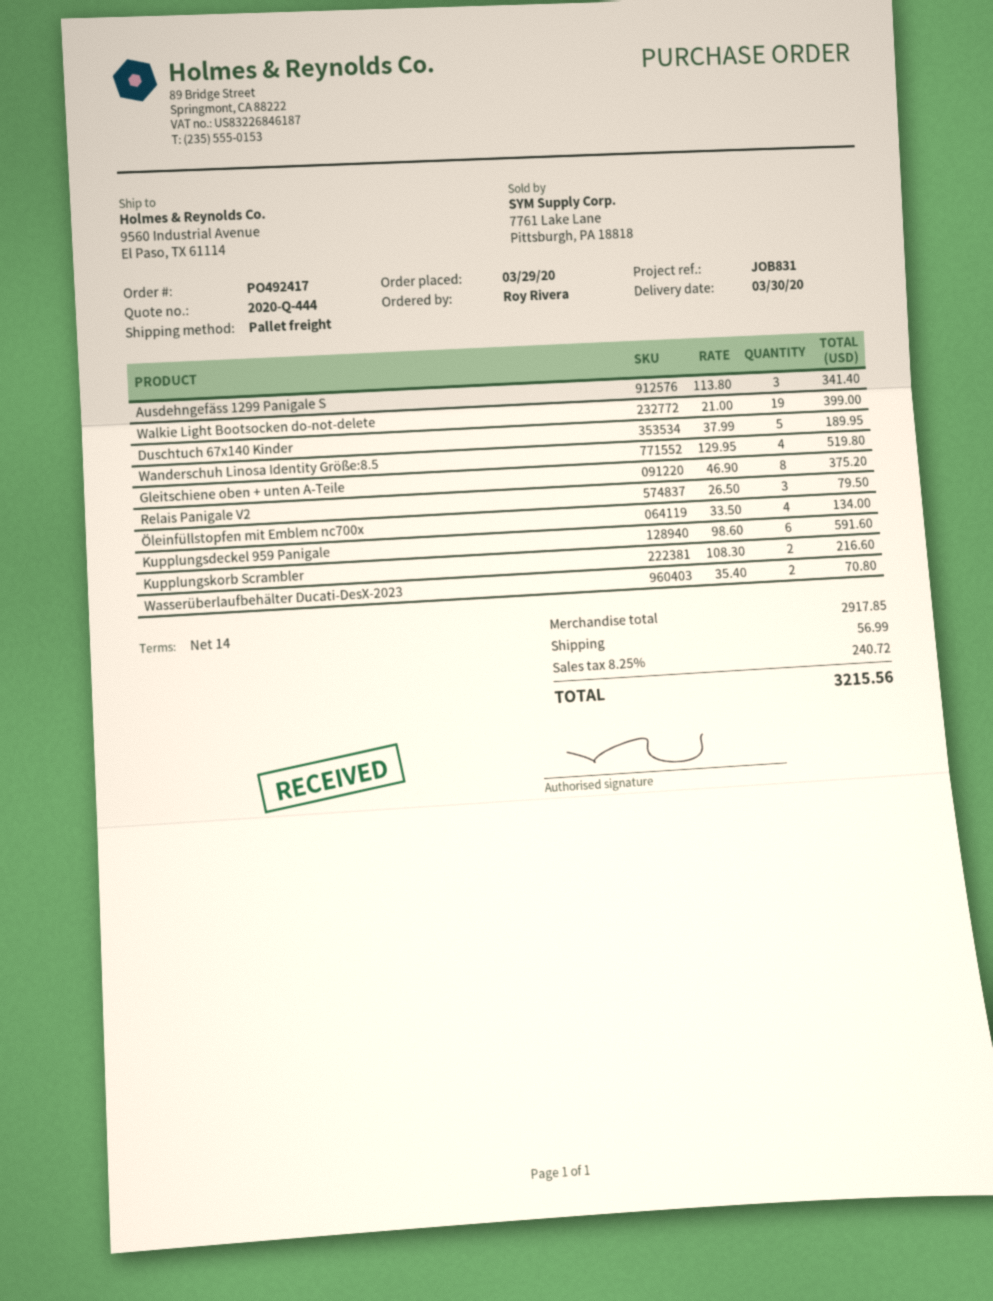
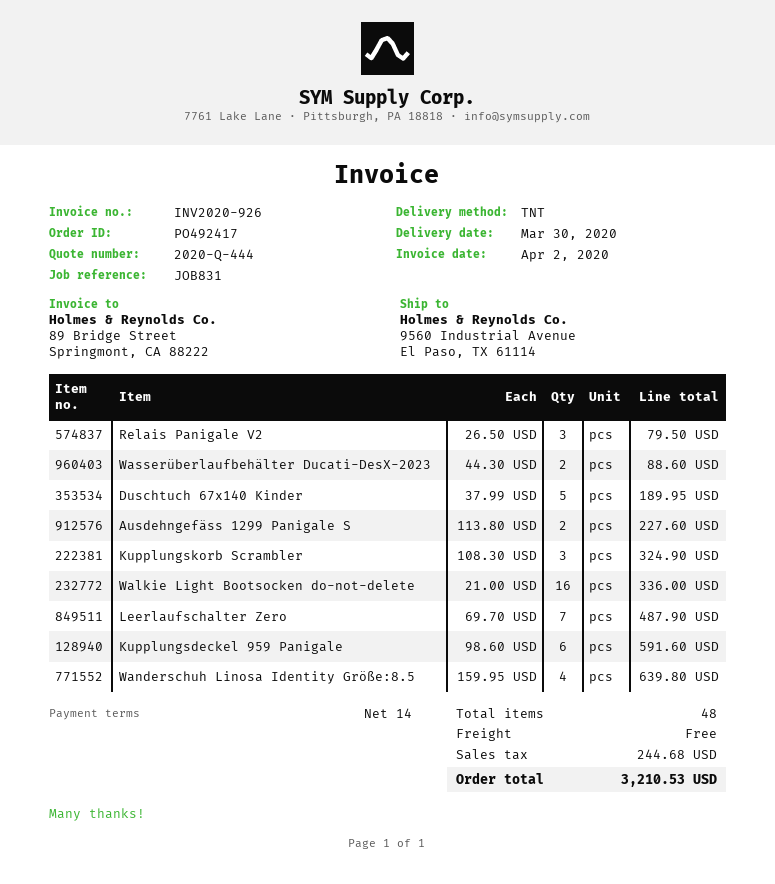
shipping method: pallet freight -> TNT
Ausdehngefäss 1299 Panigale S: 3 x 113.80 = 341.40 -> 2 x 113.80 = 227.60
Walkie Light Bootsocken do-not-delete: 19 x 21.00 = 399.00 -> 16 x 21.00 = 336.00
Wanderschuh Linosa Identity Größe:8.5: 4 x 129.95 = 519.80 -> 4 x 159.95 = 639.80
Gleitschiene oben + unten A-Teile: 8 x 46.90 = 375.20 -> none
Öleinfüllstopfen mit Emblem nc700x: 4 x 33.50 = 134.00 -> none
Kupplungskorb Scrambler: 2 x 108.30 = 216.60 -> 3 x 108.30 = 324.90
Wasserüberlaufbehälter Ducati-DesX-2023: 2 x 35.40 = 70.80 -> 2 x 44.30 = 88.60
Leerlaufschalter Zero: none -> 7 x 69.70 = 487.90
shipping: 56.99 -> 0.00
tax: 240.72 -> 244.68
total: 3215.56 -> 3210.53

